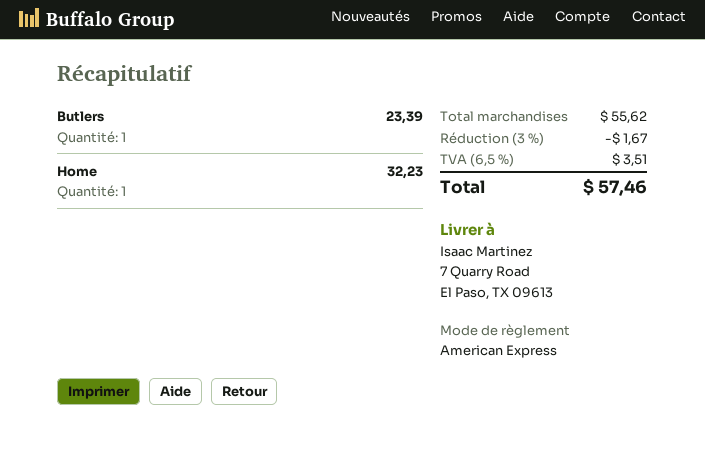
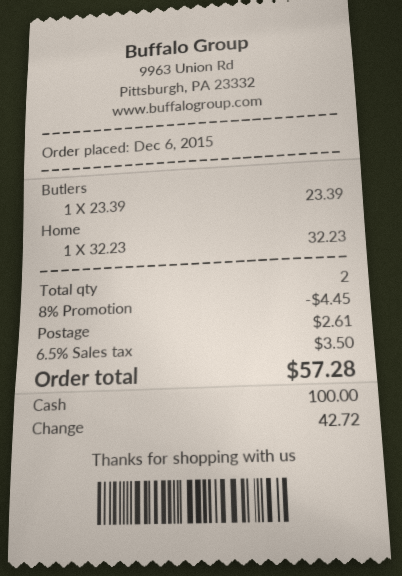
payment method: American Express -> cash
discount: 3% = 1.67 -> 8% = 4.45
shipping: none -> 2.61
tax: 6.5% = 3.51 -> 6.5% = 3.50
total: 57.46 -> 57.28

